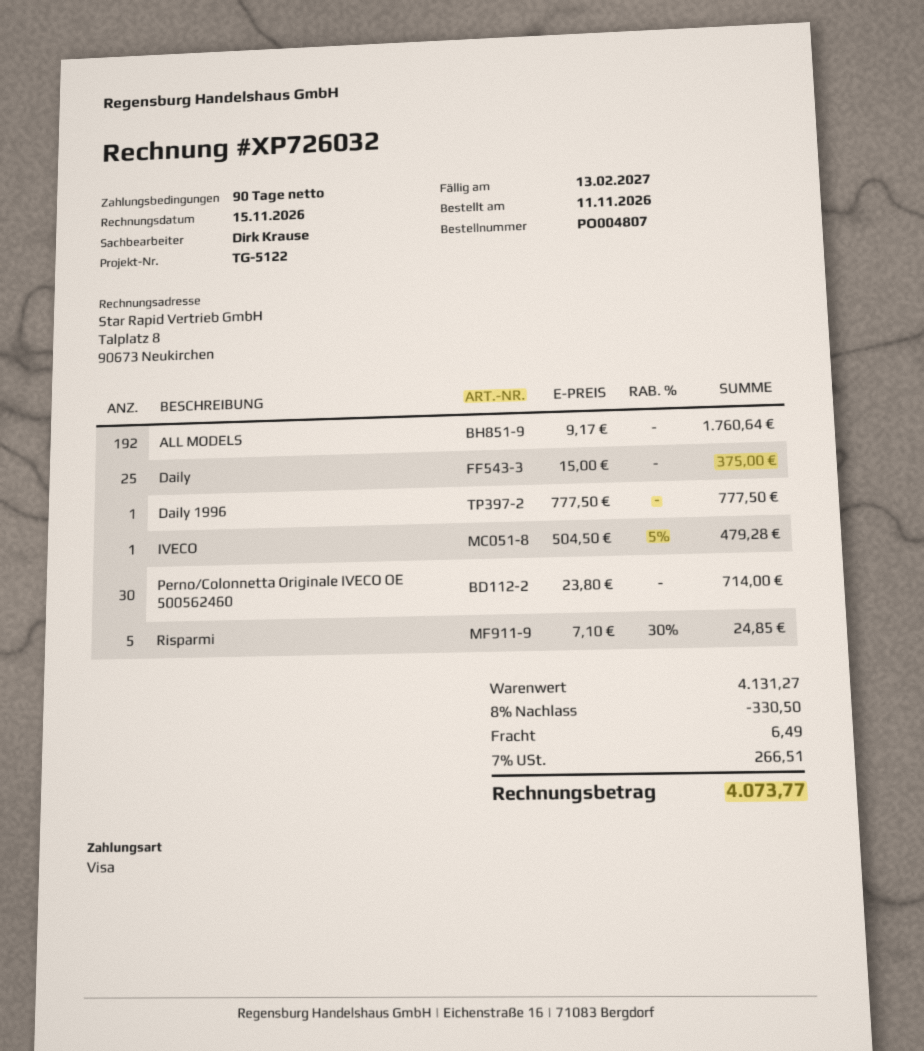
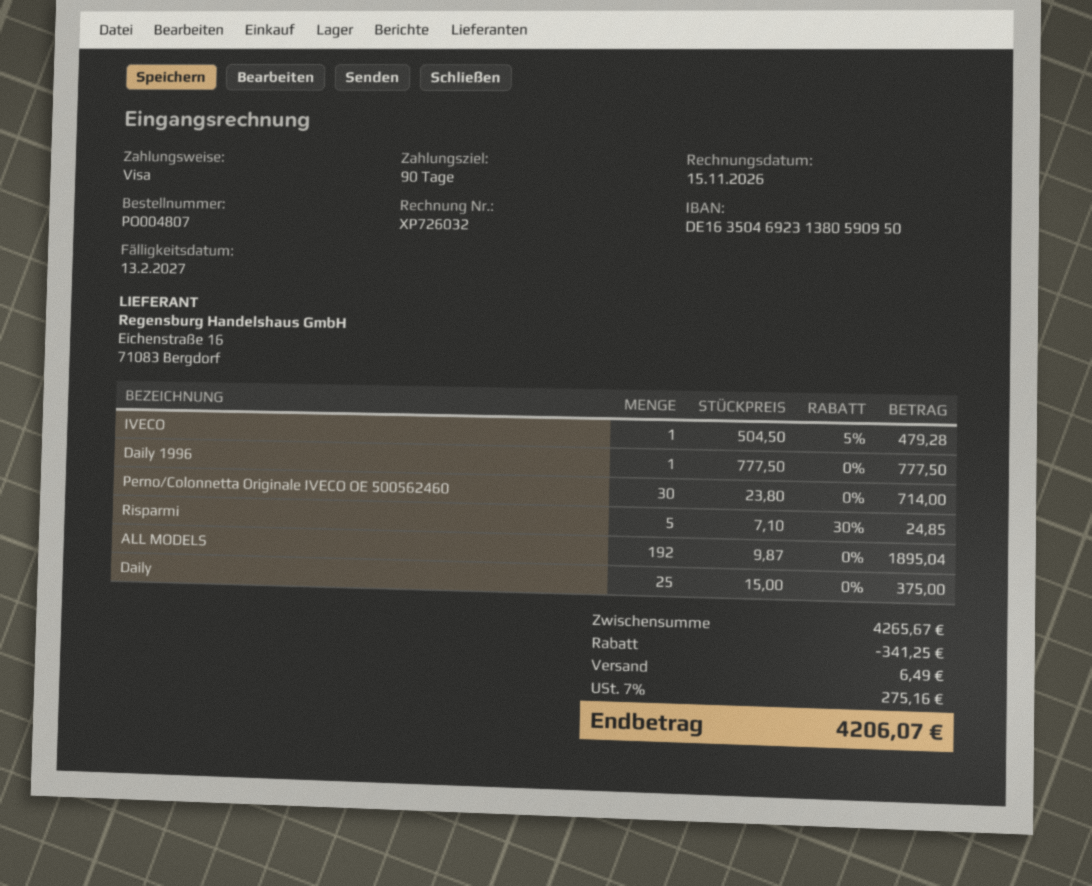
ALL MODELS: 192 x 9.17 = 1760.64 -> 192 x 9.87 = 1895.04
subtotal: 4131.27 -> 4265.67
discount: 330.50 -> 341.25
tax: 7% = 266.51 -> 7% = 275.16
total: 4073.77 -> 4206.07

